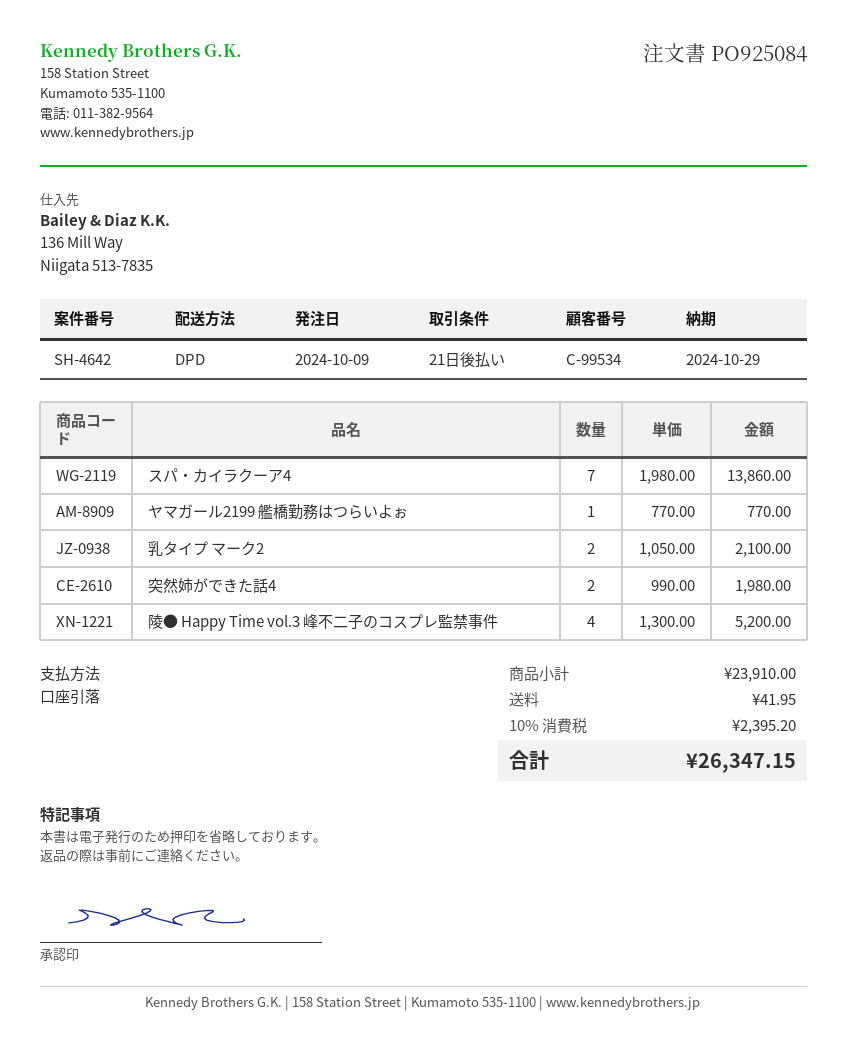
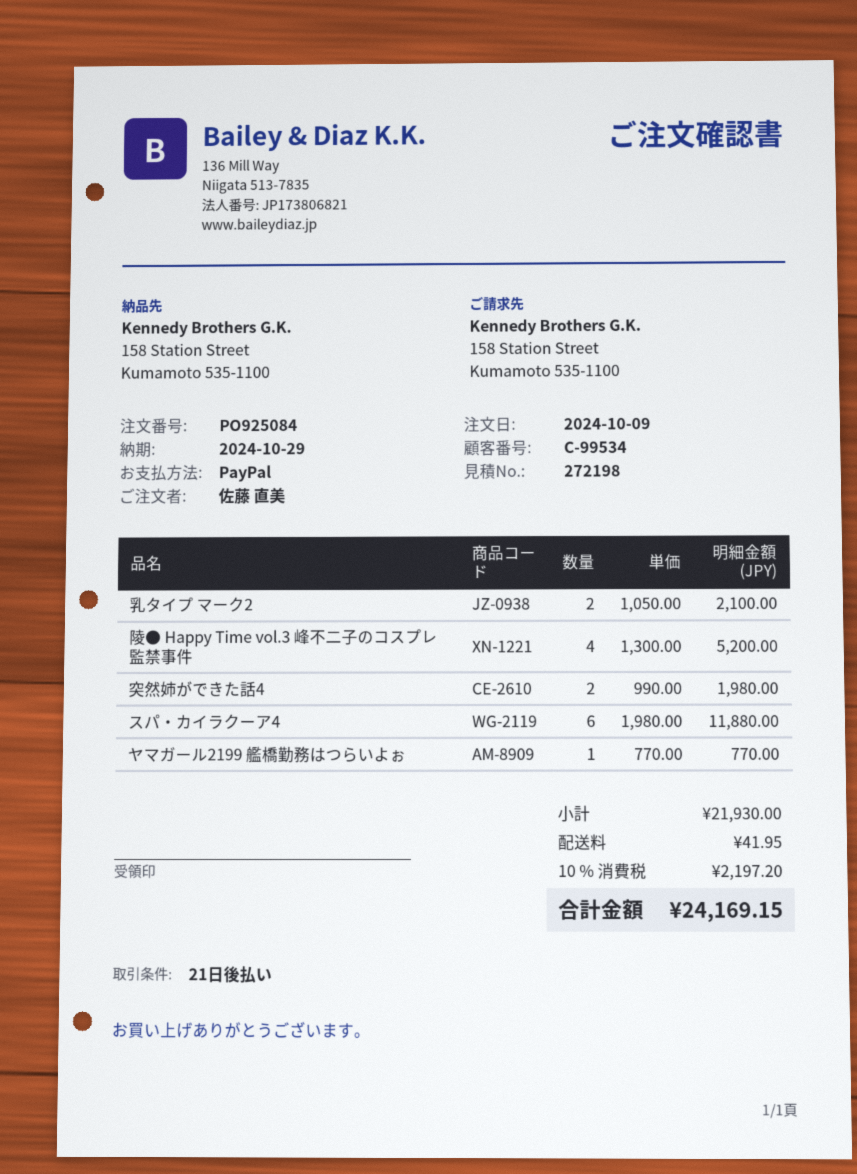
payment method: direct debit -> PayPal
スパ・カイラクーア4: 7 x 1980.00 = 13860.00 -> 6 x 1980.00 = 11880.00
subtotal: 23910.00 -> 21930.00
tax: 10% = 2395.20 -> 10% = 2197.20
total: 26347.15 -> 24169.15

